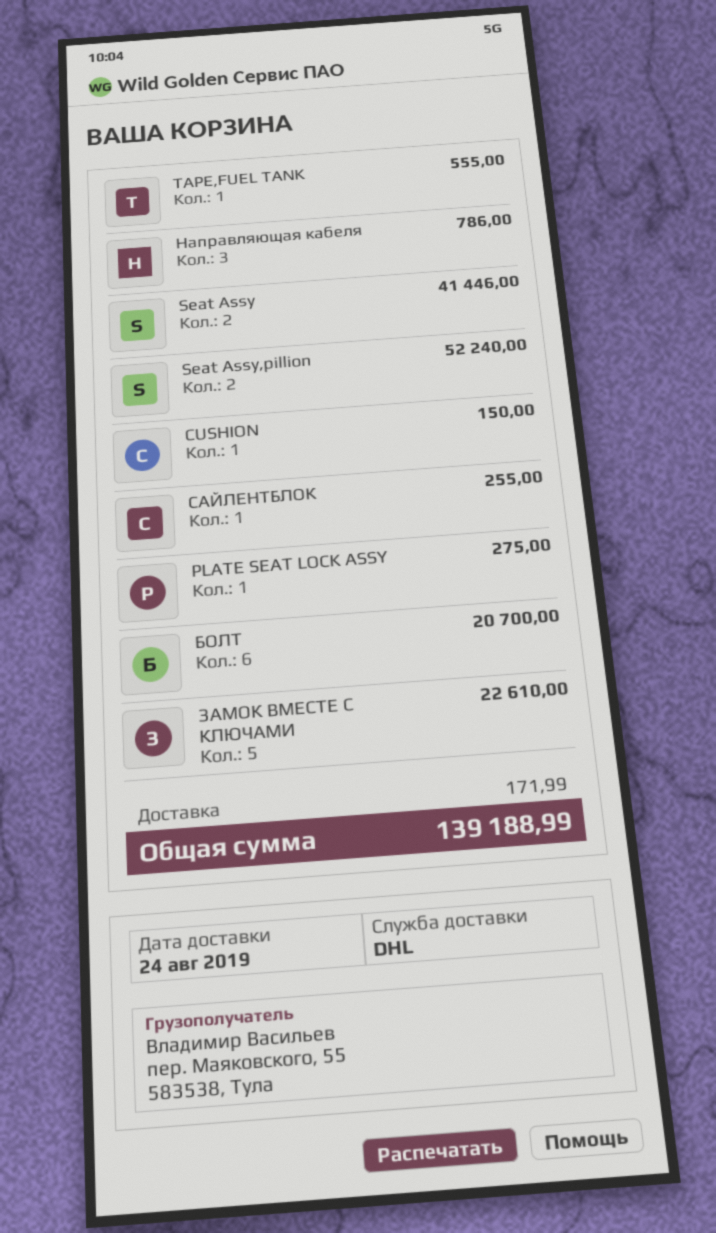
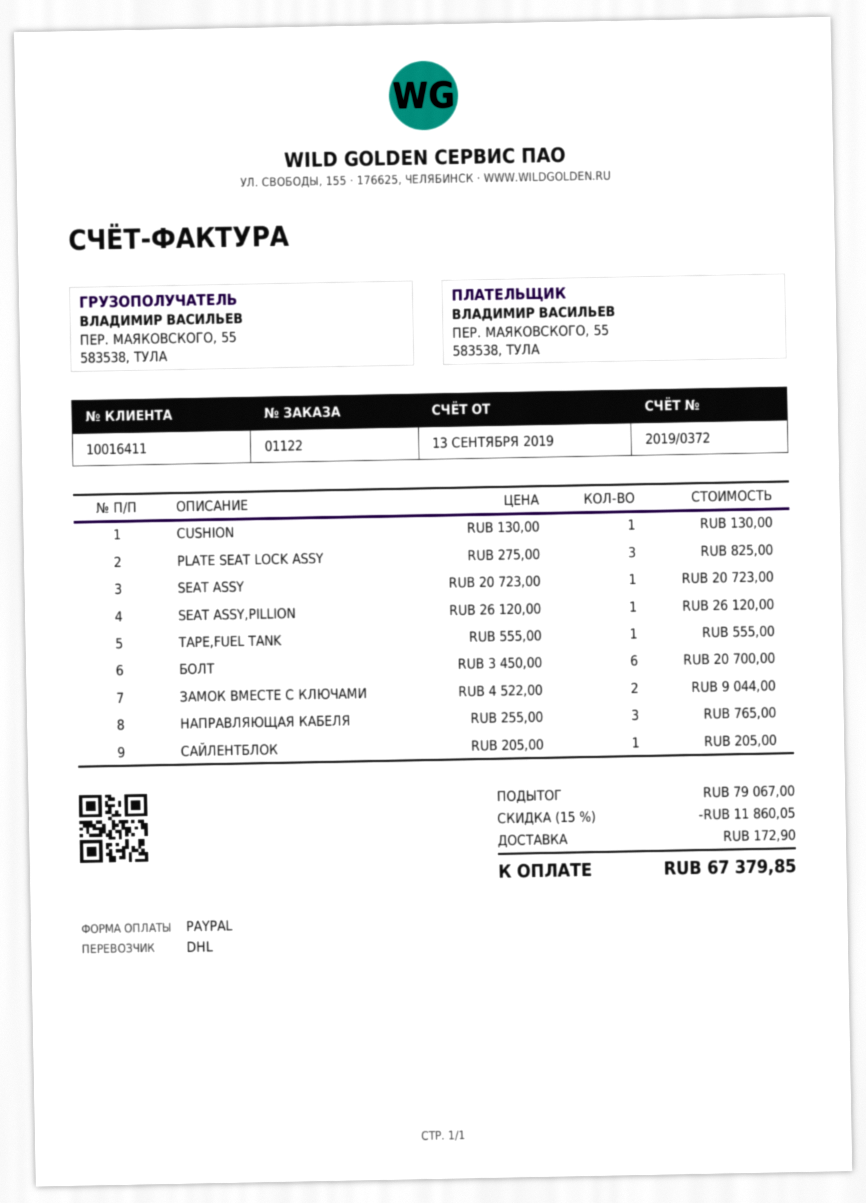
Направляющая кабеля: 3 for 786.00 -> 3 for 765.00
Seat Assy: 2 for 41446.00 -> 1 for 20723.00
Seat Assy,pillion: 2 for 52240.00 -> 1 for 26120.00
CUSHION: 1 for 150.00 -> 1 for 130.00
САЙЛЕНТБЛОК: 1 for 255.00 -> 1 for 205.00
PLATE SEAT LOCK ASSY: 1 for 275.00 -> 3 for 825.00
ЗАМОК ВМЕСТЕ С КЛЮЧАМИ: 5 for 22610.00 -> 2 for 9044.00
discount: none -> 15% = 11860.05
shipping: 171.99 -> 172.90
total: 139188.99 -> 67379.85

